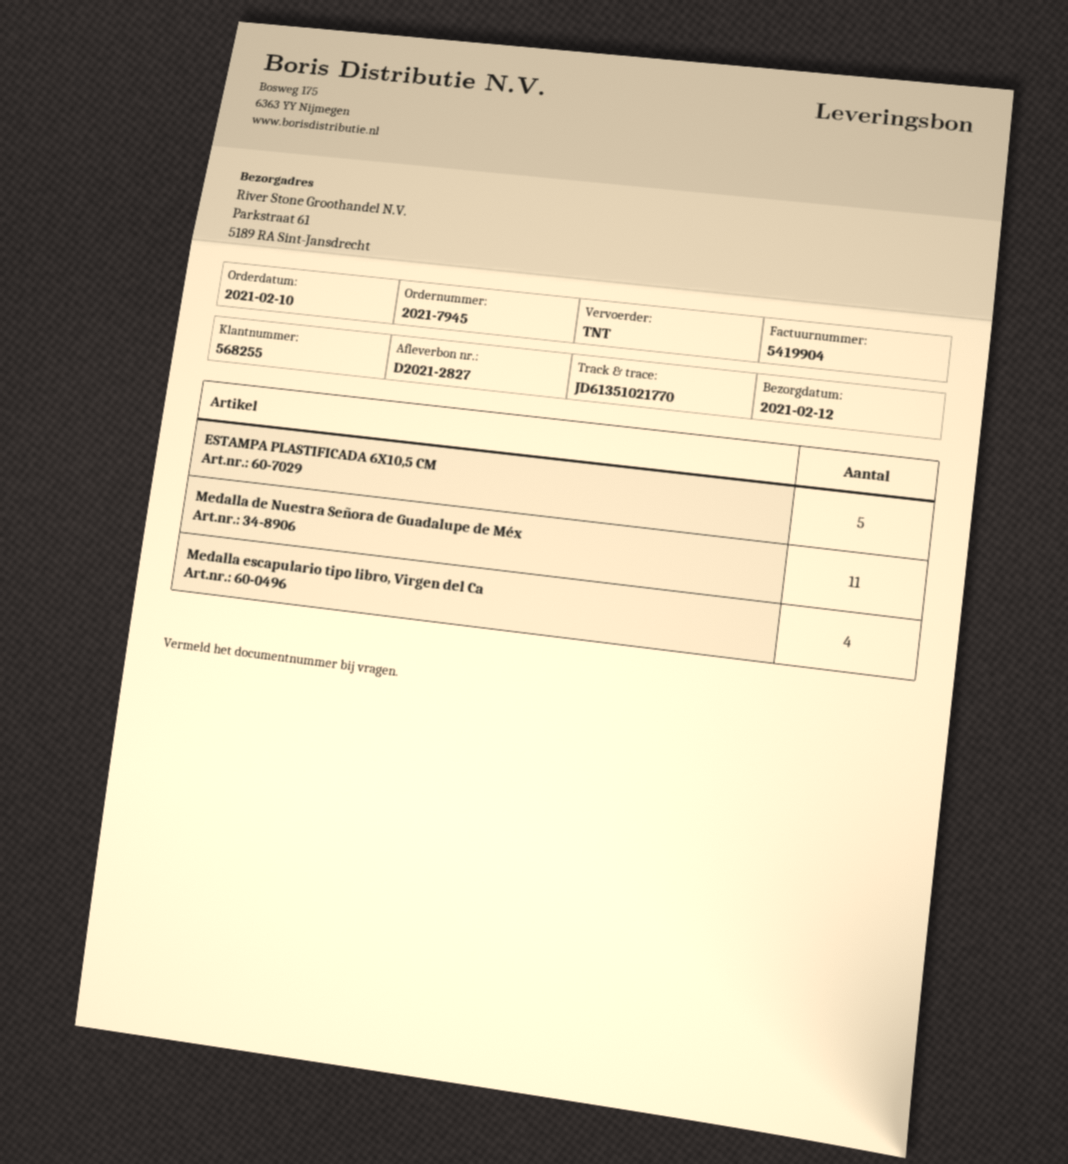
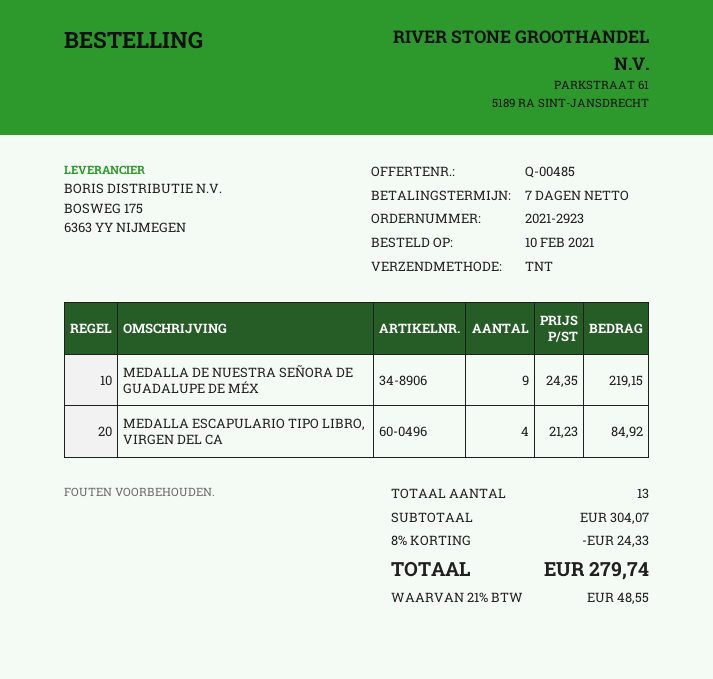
order number: 2021-7945 -> 2021-2923
ESTAMPA PLASTIFICADA 6X10,5 CM: 5 -> none
Medalla de Nuestra Señora de Guadalupe de Méx: 11 -> 9

